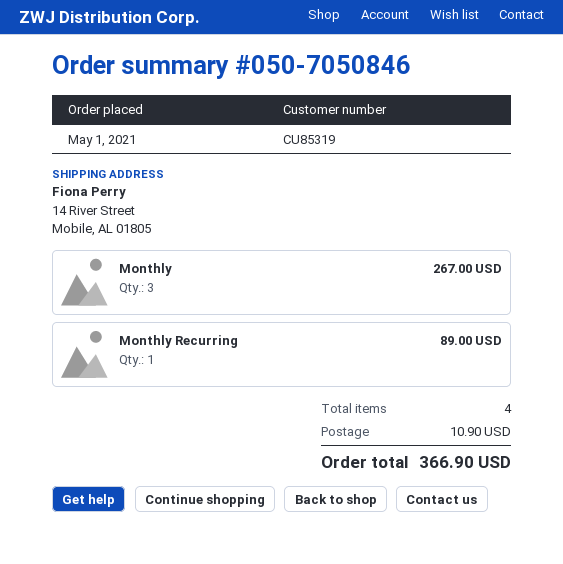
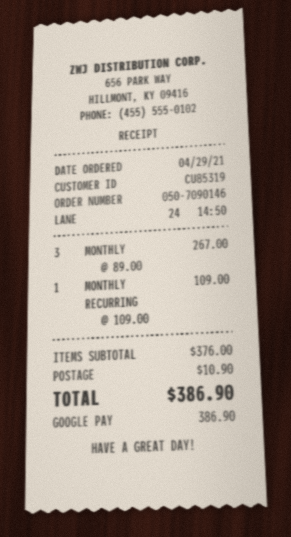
order number: 050-7050846 -> 050-7090146
order date: 2021-05-01 -> 2021-04-29
Monthly Recurring: 1 for 89.00 -> 1 for 109.00
total: 366.90 -> 386.90

